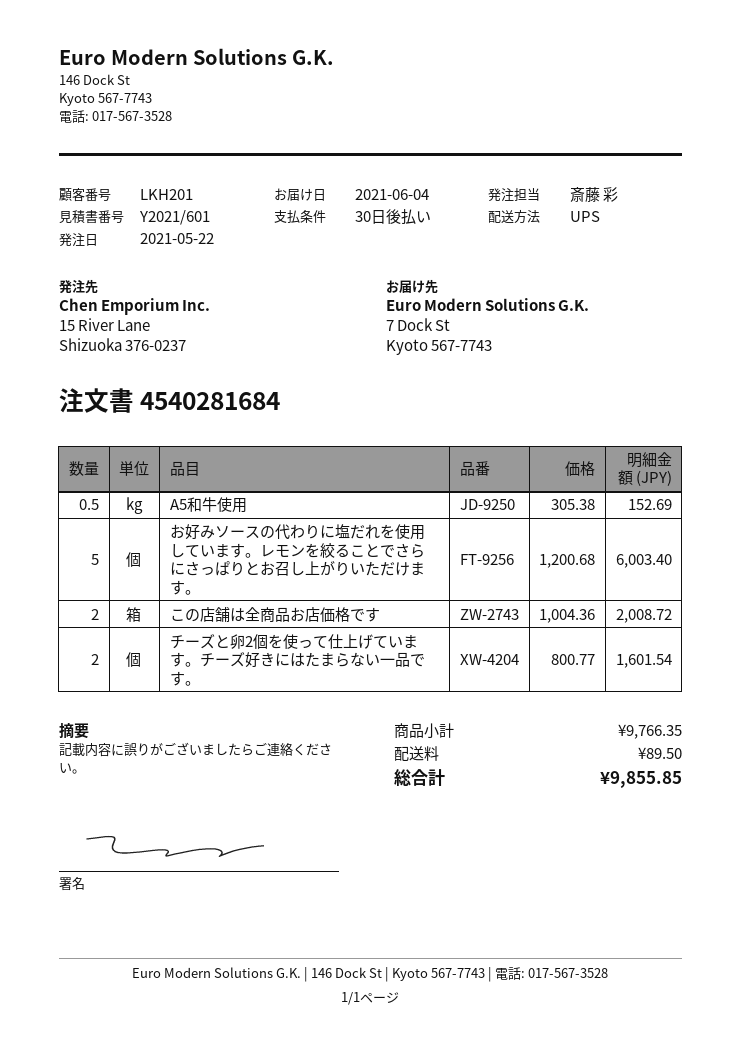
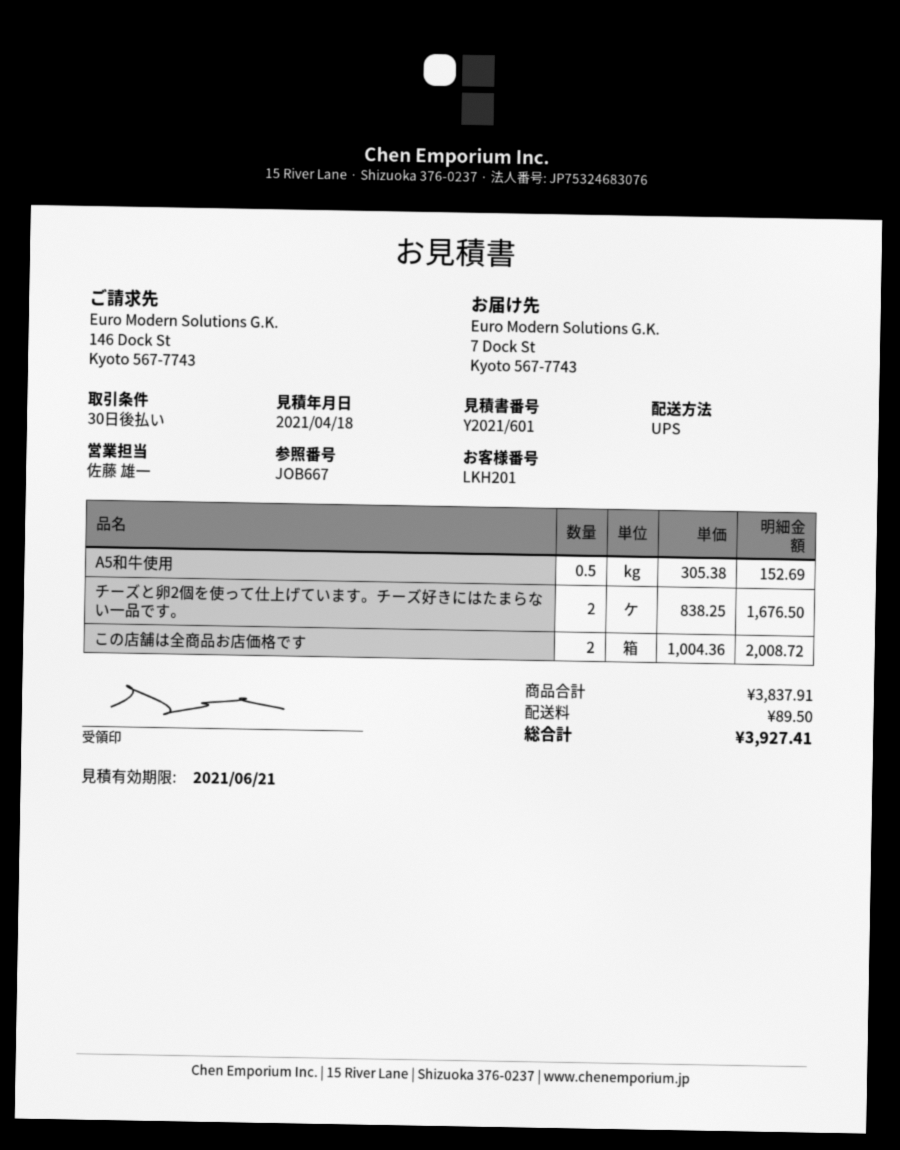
お好みソースの代わりに塩だれを使用しています。レモンを絞ることでさらにさっぱりとお召し上がりいただけます。: 5 x 1200.68 = 6003.40 -> none
チーズと卵2個を使って仕上げています。チーズ好きにはたまらない一品です。: 2 x 800.77 = 1601.54 -> 2 x 838.25 = 1676.50
subtotal: 9766.35 -> 3837.91
total: 9855.85 -> 3927.41

